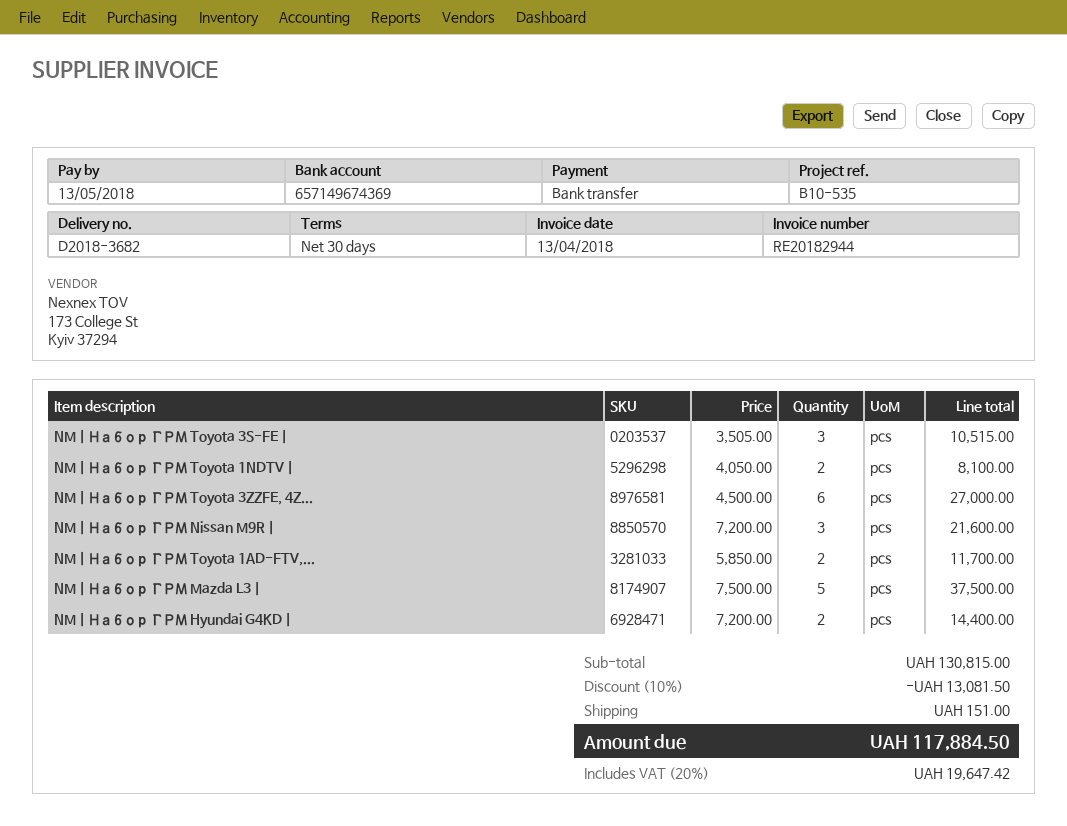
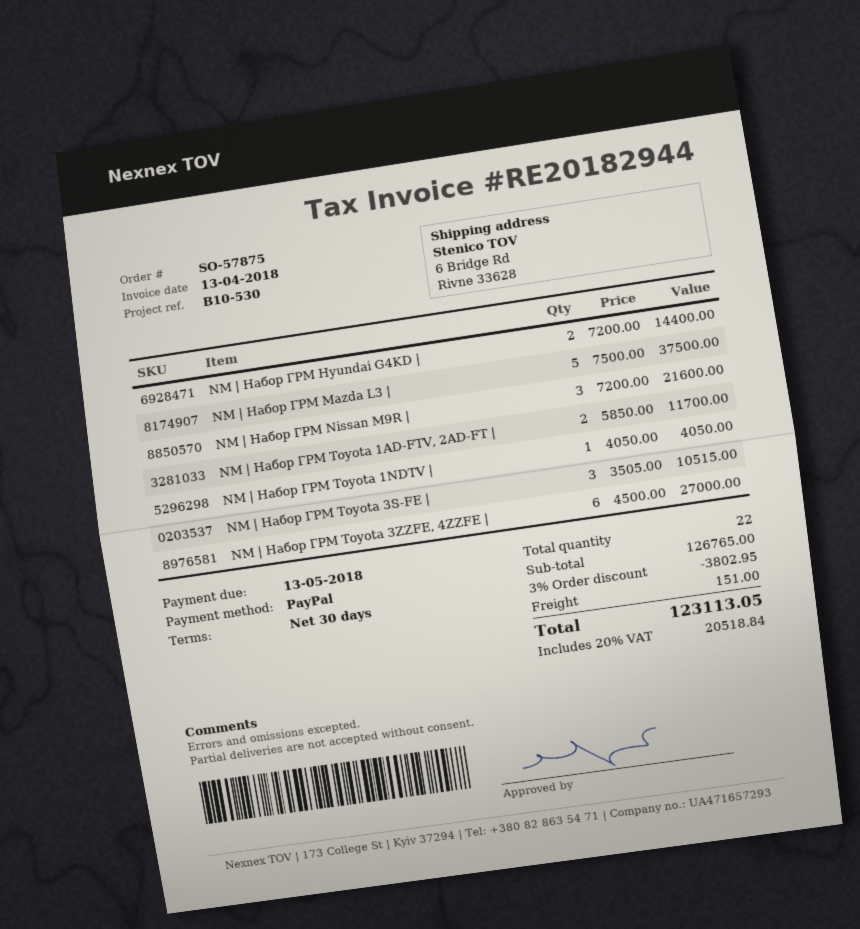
reference: B10-535 -> B10-530
payment method: bank transfer -> PayPal
NM | Набор ГРМ Toyota 1NDTV |: 2 x 4050.00 = 8100.00 -> 1 x 4050.00 = 4050.00
subtotal: 130815.00 -> 126765.00
discount: 10% = 13081.50 -> 3% = 3802.95
tax: 20% = 19647.42 -> 20% = 20518.84
total: 117884.50 -> 123113.05

